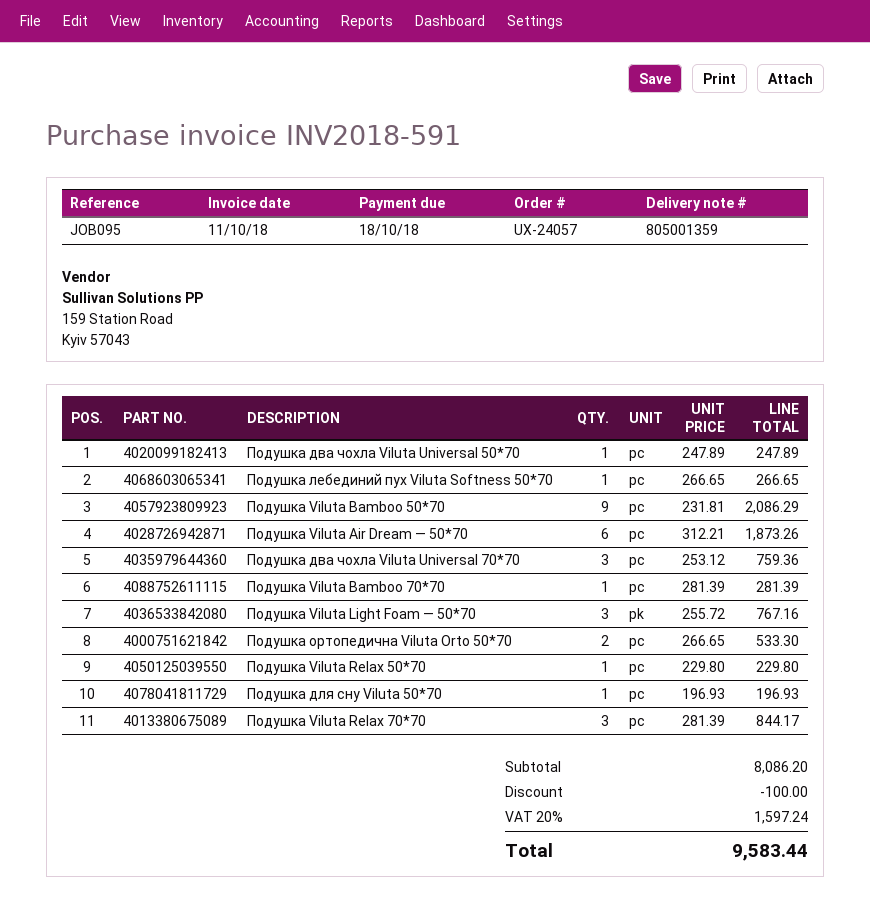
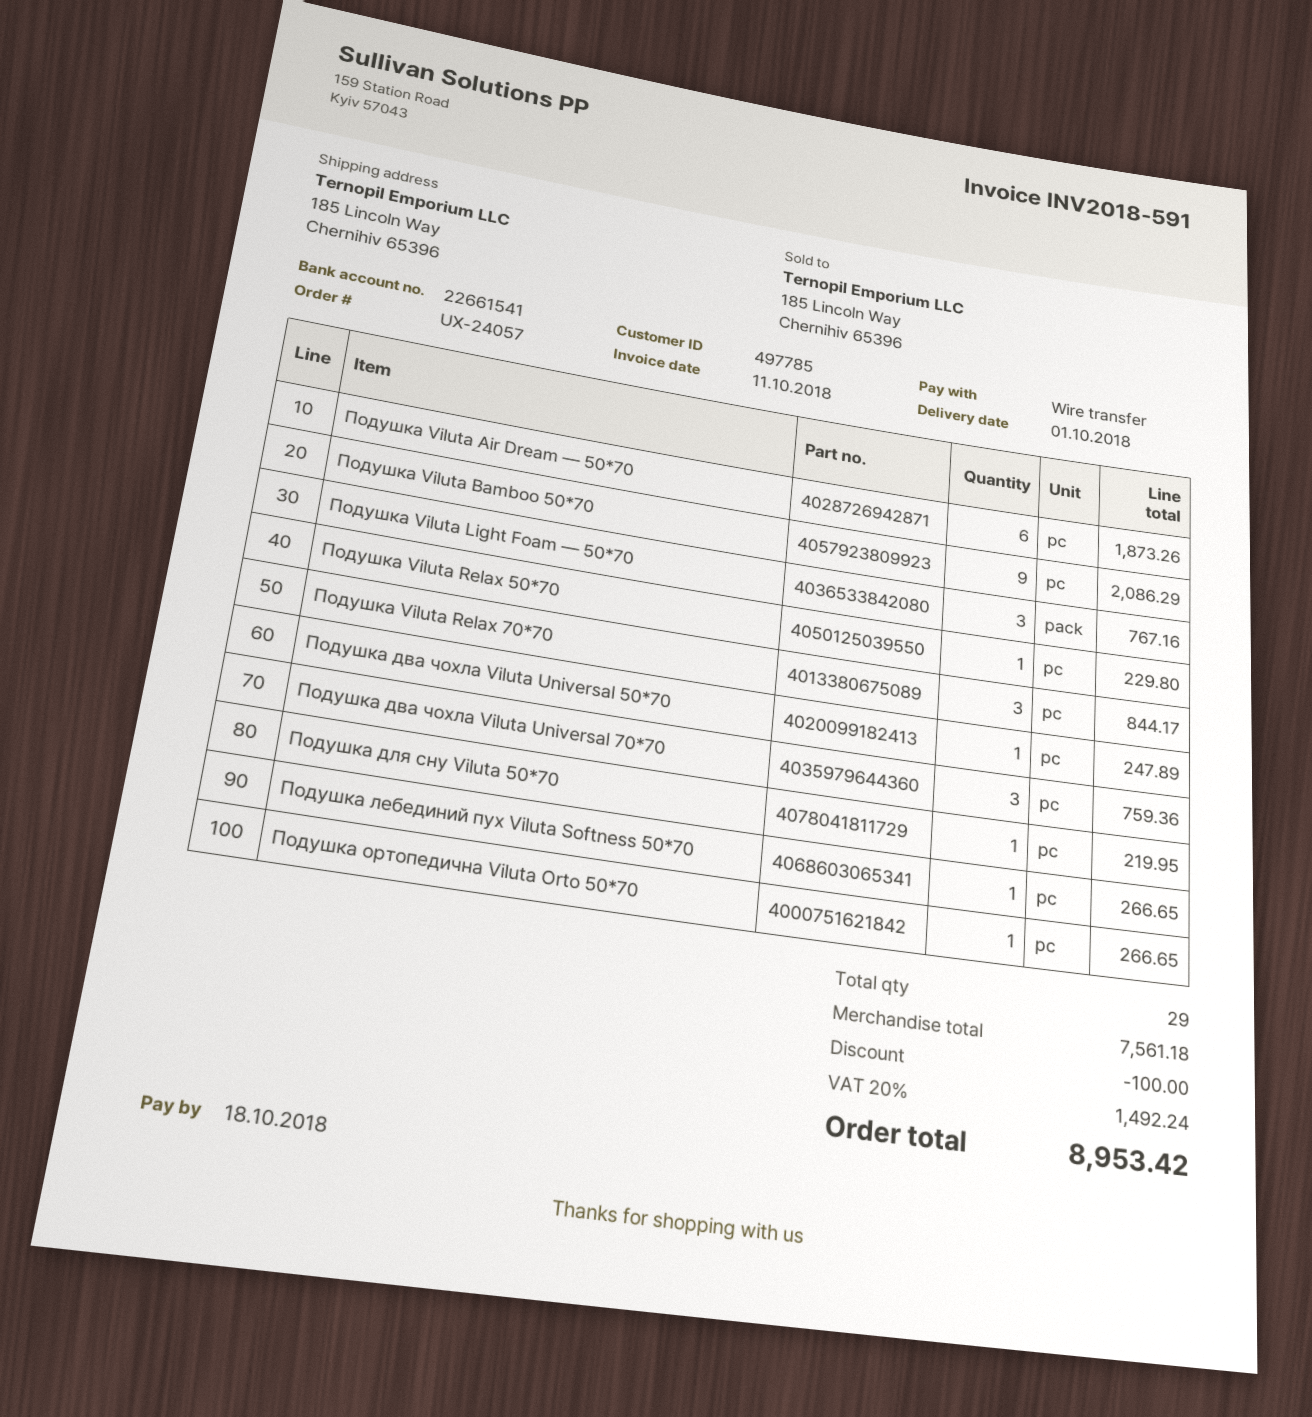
Подушка Viluta Bamboo 70*70: 1 for 281.39 -> none
Подушка ортопедична Viluta Orto 50*70: 2 for 533.30 -> 1 for 266.65
Подушка для сну Viluta 50*70: 1 for 196.93 -> 1 for 219.95
subtotal: 8086.20 -> 7561.18
tax: 20% = 1597.24 -> 20% = 1492.24
total: 9583.44 -> 8953.42

